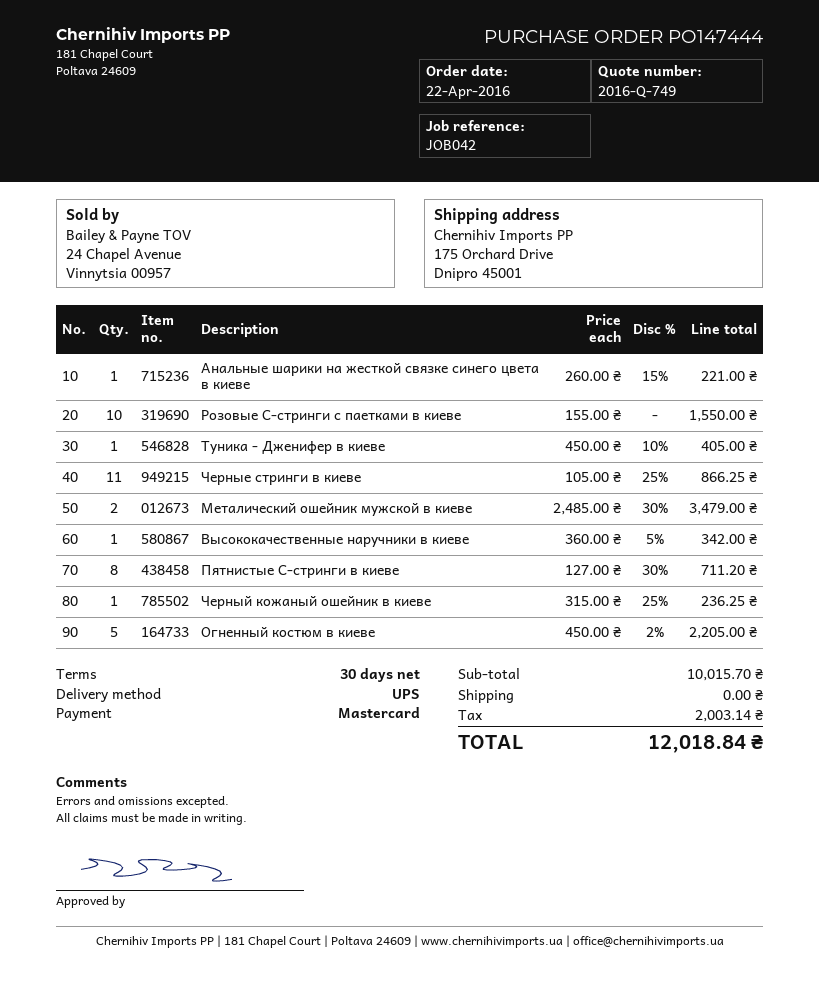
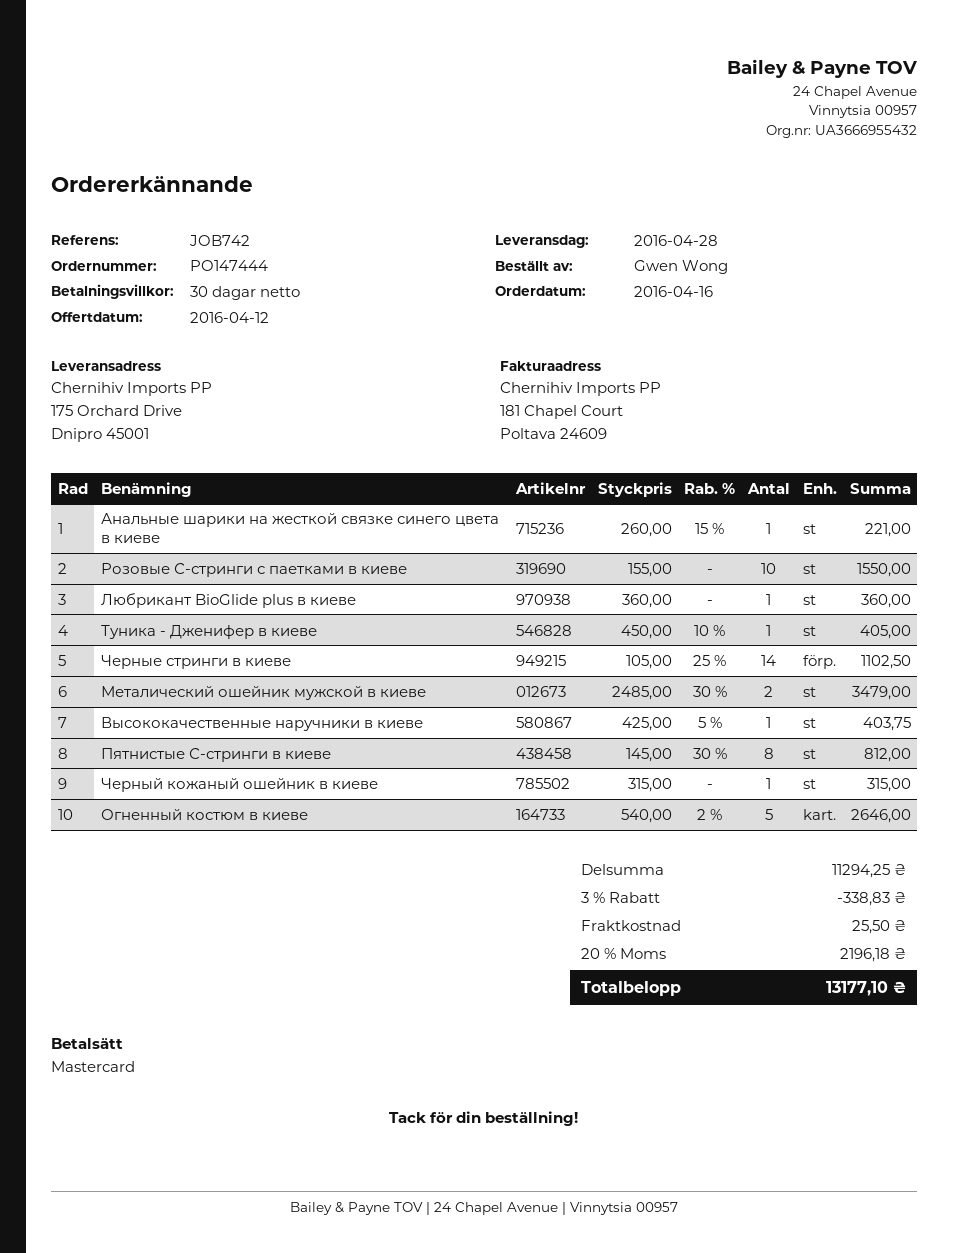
order date: 2016-04-22 -> 2016-04-16
reference: JOB042 -> JOB742
Черные стринги в киеве: 11 x 105.00 - 25% = 866.25 -> 14 x 105.00 - 25% = 1102.50
Высококачественные наручники в киеве: 1 x 360.00 - 5% = 342.00 -> 1 x 425.00 - 5% = 403.75
Пятнистые С-стринги в киеве: 8 x 127.00 - 30% = 711.20 -> 8 x 145.00 - 30% = 812.00
Черный кожаный ошейник в киеве: 1 x 315.00 - 25% = 236.25 -> 1 x 315.00 = 315.00
Огненный костюм в киеве: 5 x 450.00 - 2% = 2205.00 -> 5 x 540.00 - 2% = 2646.00
Любрикант BioGlide plus в киеве: none -> 1 x 360.00 = 360.00
subtotal: 10015.70 -> 11294.25
discount: none -> 3% = 338.83
shipping: 0.00 -> 25.50
tax: 2003.14 -> 2196.18
total: 12018.84 -> 13177.10

